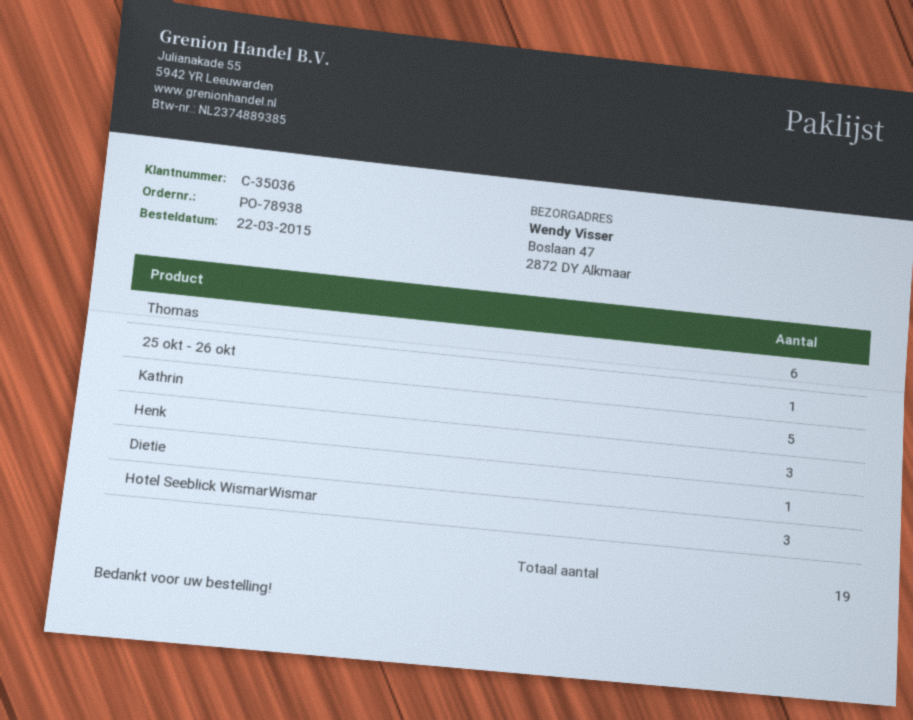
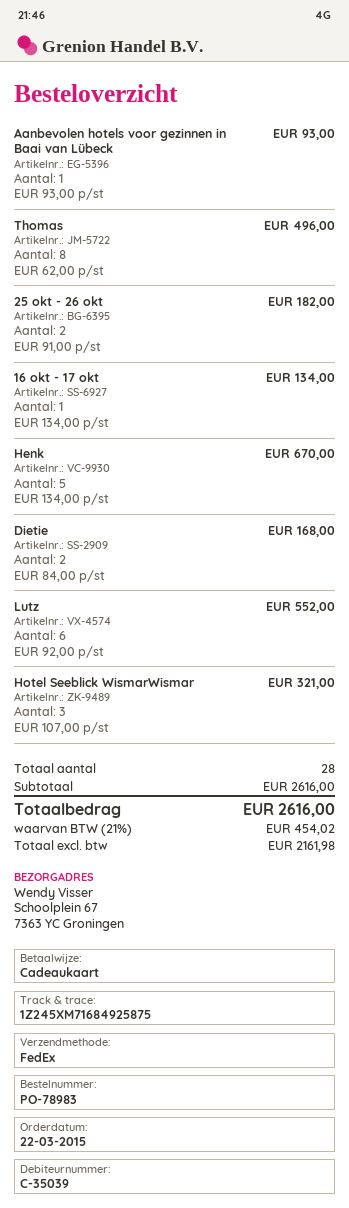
order number: PO-78938 -> PO-78983
customer number: C-35036 -> C-35039
ship to: Boslaan 47, 2872 DY Alkmaar -> Schoolplein 67, 7363 YC Groningen
Thomas: 6 -> 8
25 okt - 26 okt: 1 -> 2
Kathrin: 5 -> none
Henk: 3 -> 5
Dietie: 1 -> 2
Aanbevolen hotels voor gezinnen in Baai van Lübeck: none -> 1
16 okt - 17 okt: none -> 1
Lutz: none -> 6
total quantity: 19 -> 28

